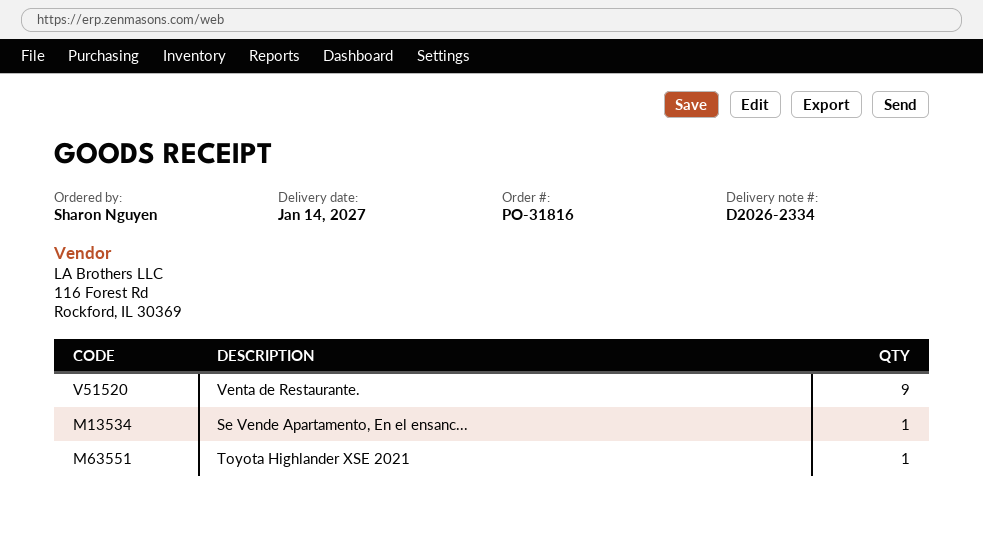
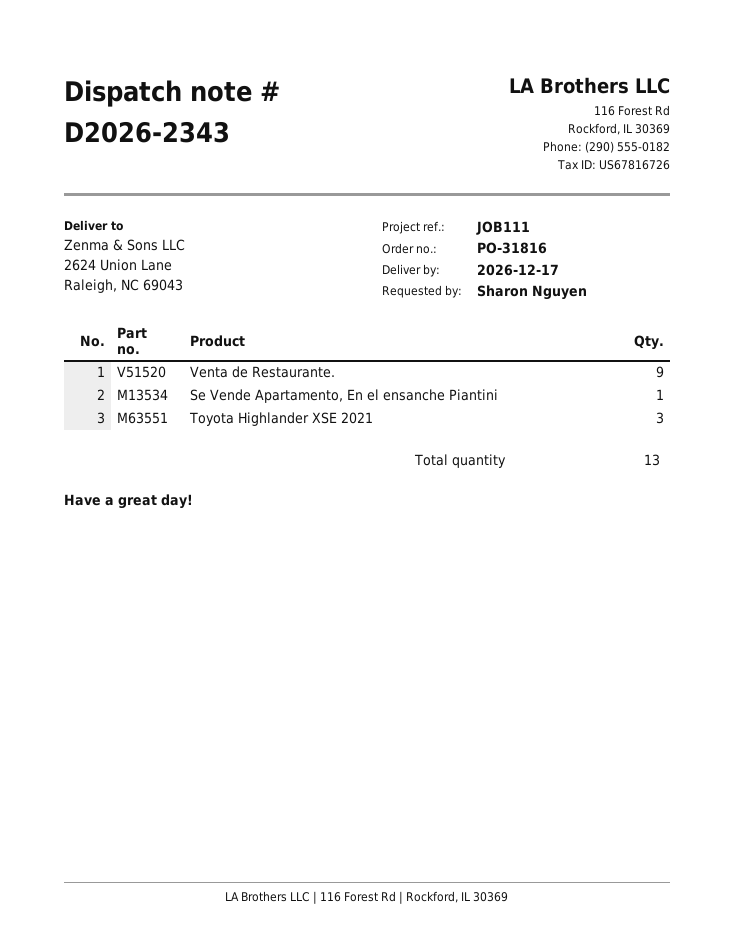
delivery note number: D2026-2334 -> D2026-2343
delivery date: 2027-01-14 -> 2026-12-17
Toyota Highlander XSE 2021: 1 -> 3

